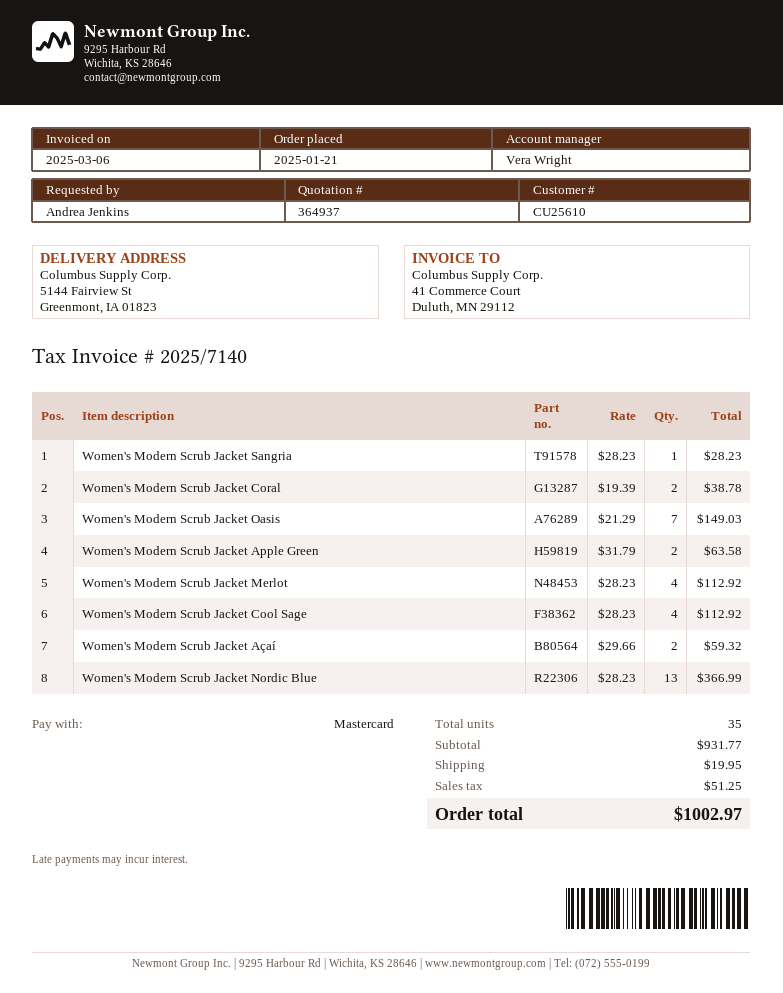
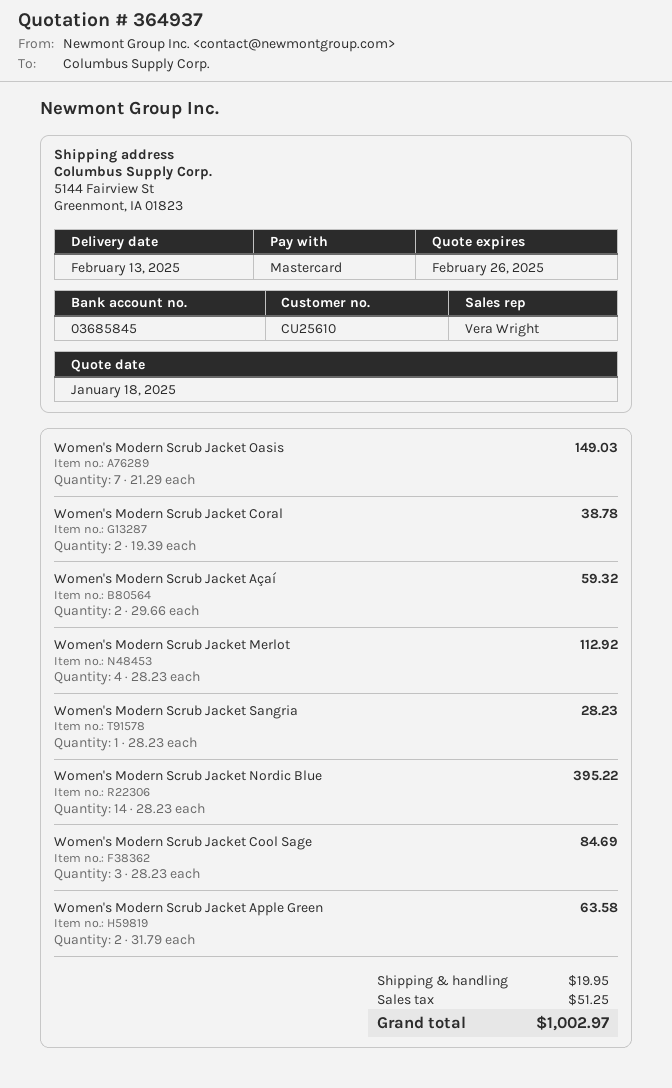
Women's Modern Scrub Jacket Cool Sage: 4 x 28.23 = 112.92 -> 3 x 28.23 = 84.69
Women's Modern Scrub Jacket Nordic Blue: 13 x 28.23 = 366.99 -> 14 x 28.23 = 395.22

